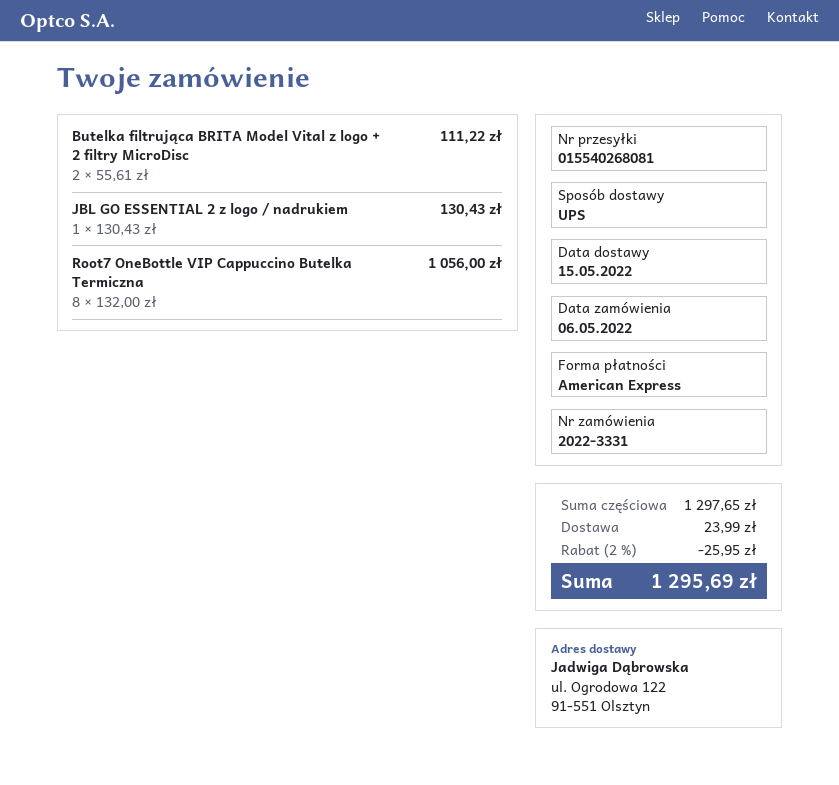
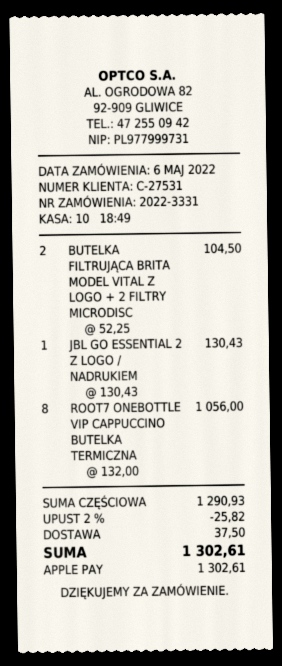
payment method: American Express -> Apple Pay
Butelka filtrująca BRITA Model Vital z logo + 2 filtry MicroDisc: 2 x 55.61 = 111.22 -> 2 x 52.25 = 104.50
subtotal: 1297.65 -> 1290.93
discount: 2% = 25.95 -> 2% = 25.82
shipping: 23.99 -> 37.50
total: 1295.69 -> 1302.61

